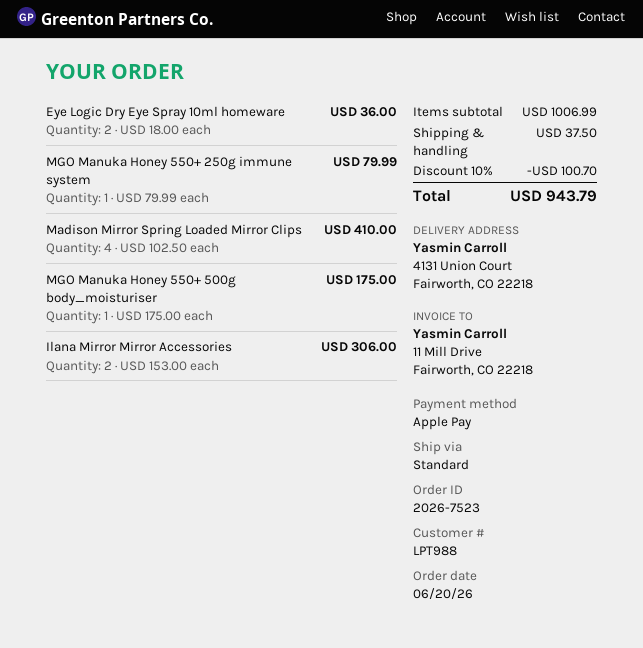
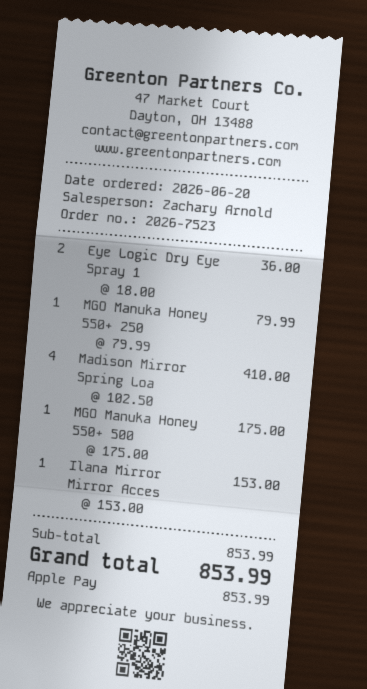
Ilana Mirror Mirror Accessories: 2 x 153.00 = 306.00 -> 1 x 153.00 = 153.00
subtotal: 1006.99 -> 853.99
discount: 10% = 100.70 -> none
shipping: 37.50 -> none
total: 943.79 -> 853.99

